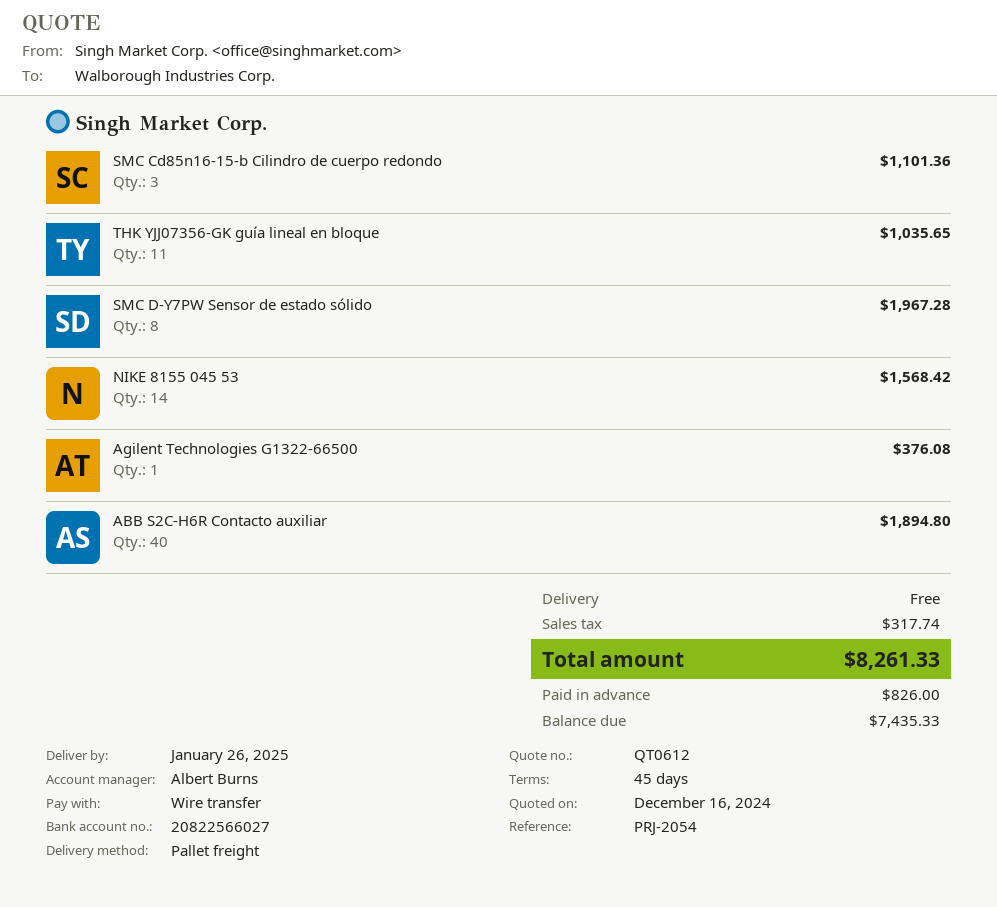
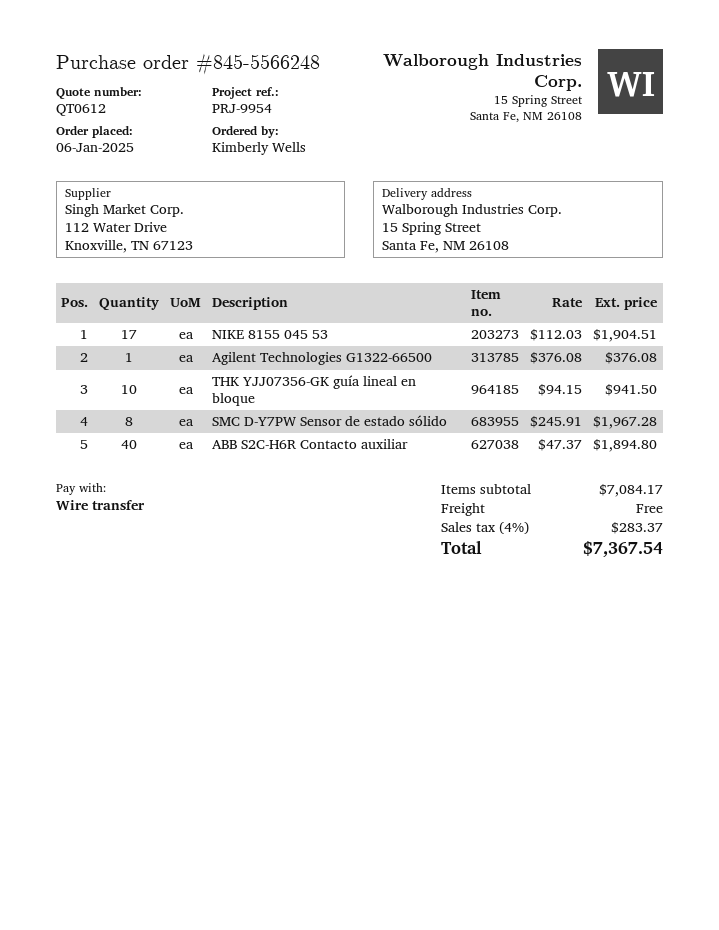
reference: PRJ-2054 -> PRJ-9954
SMC Cd85n16-15-b Cilindro de cuerpo redondo: 3 for 1101.36 -> none
THK YJJ07356-GK guía lineal en bloque: 11 for 1035.65 -> 10 for 941.50
NIKE 8155 045 53: 14 for 1568.42 -> 17 for 1904.51
tax: 317.74 -> 283.37
total: 8261.33 -> 7367.54

